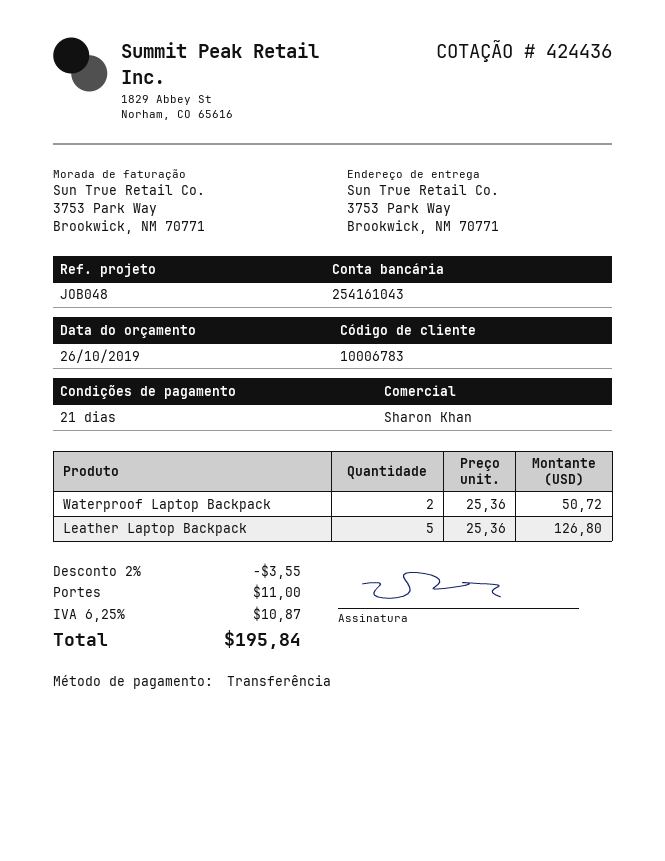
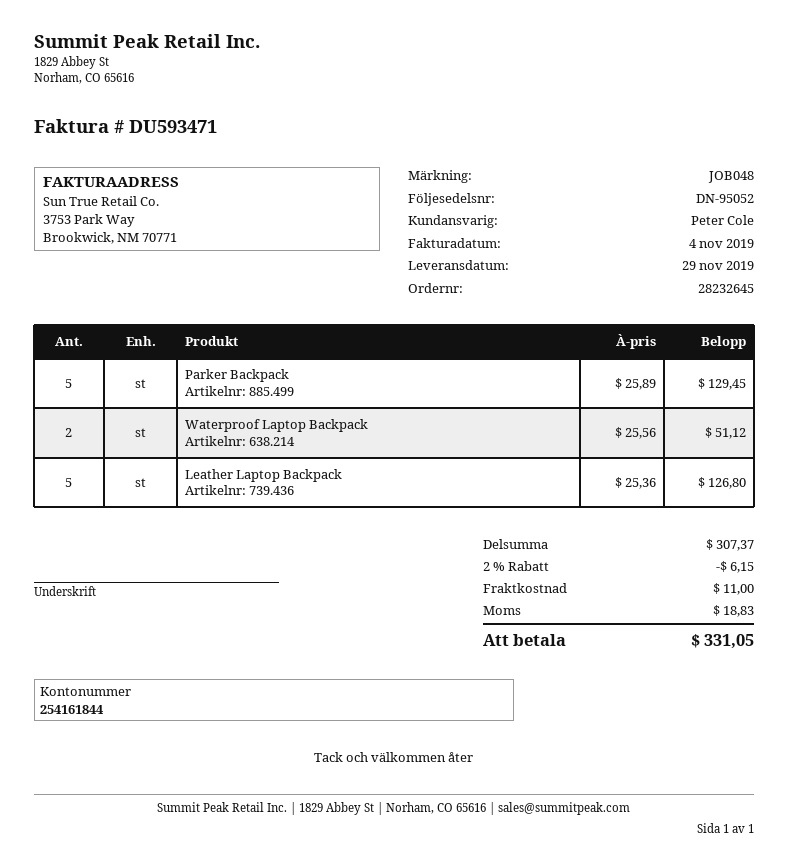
sales rep: Sharon Khan -> Peter Cole
bank account: 254161043 -> 254161844
Waterproof Laptop Backpack: 2 x 25.36 = 50.72 -> 2 x 25.56 = 51.12
Parker Backpack: none -> 5 x 25.89 = 129.45
discount: 2% = 3.55 -> 2% = 6.15
tax: 10.87 -> 18.83
total: 195.84 -> 331.05

